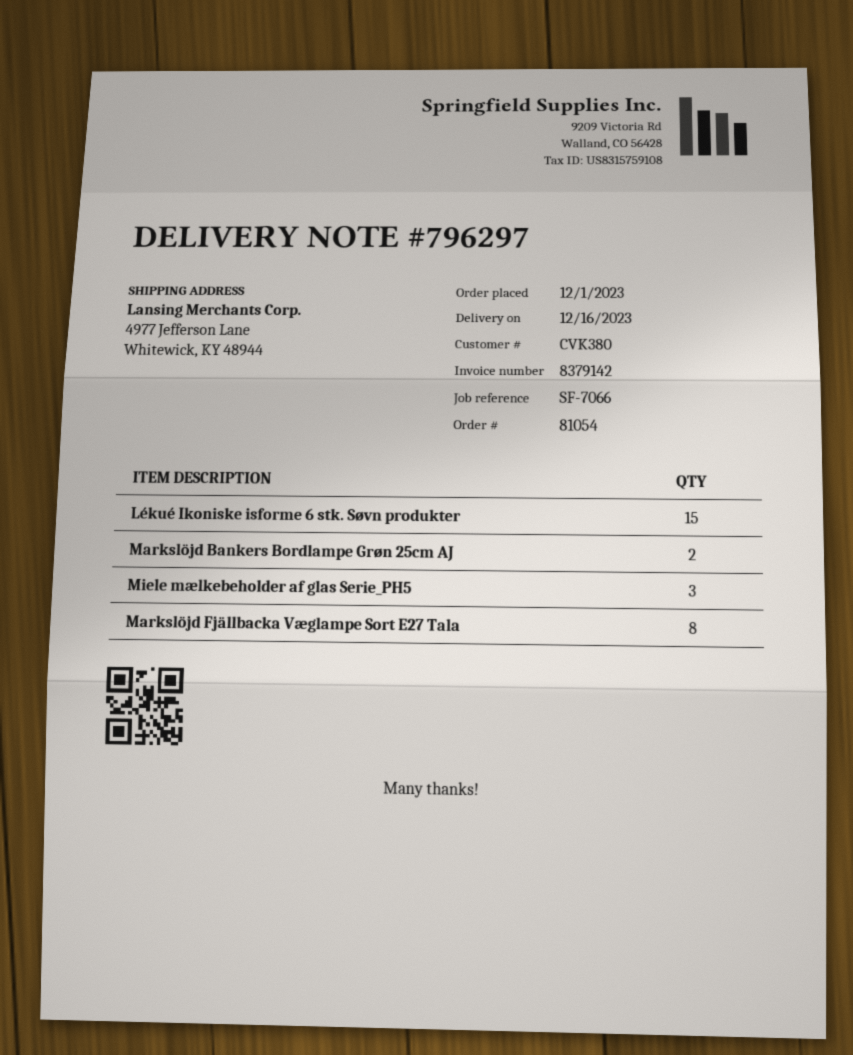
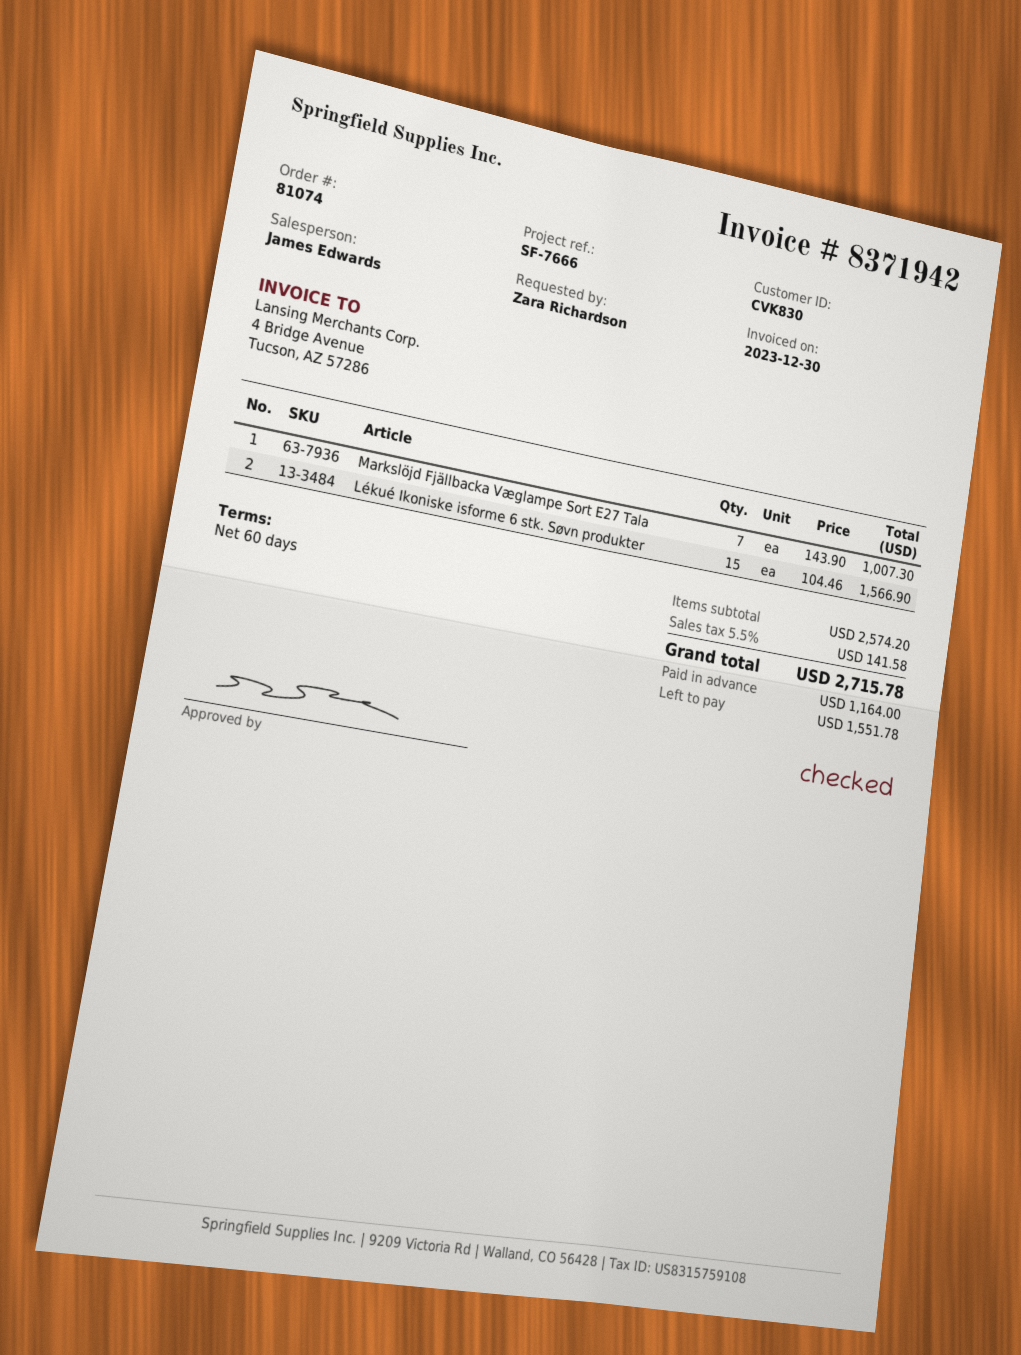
order number: 81054 -> 81074
invoice number: 8379142 -> 8371942
customer number: CVK380 -> CVK830
reference: SF-7066 -> SF-7666
Markslöjd Bankers Bordlampe Grøn 25cm AJ: 2 -> none
Miele mælkebeholder af glas Serie_PH5: 3 -> none
Markslöjd Fjällbacka Væglampe Sort E27 Tala: 8 -> 7

